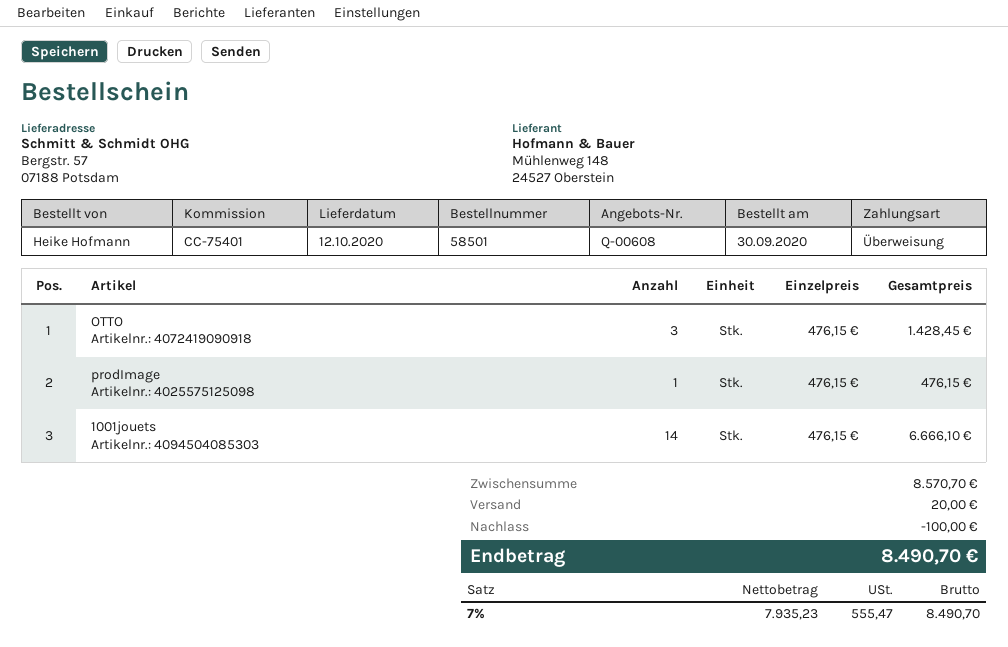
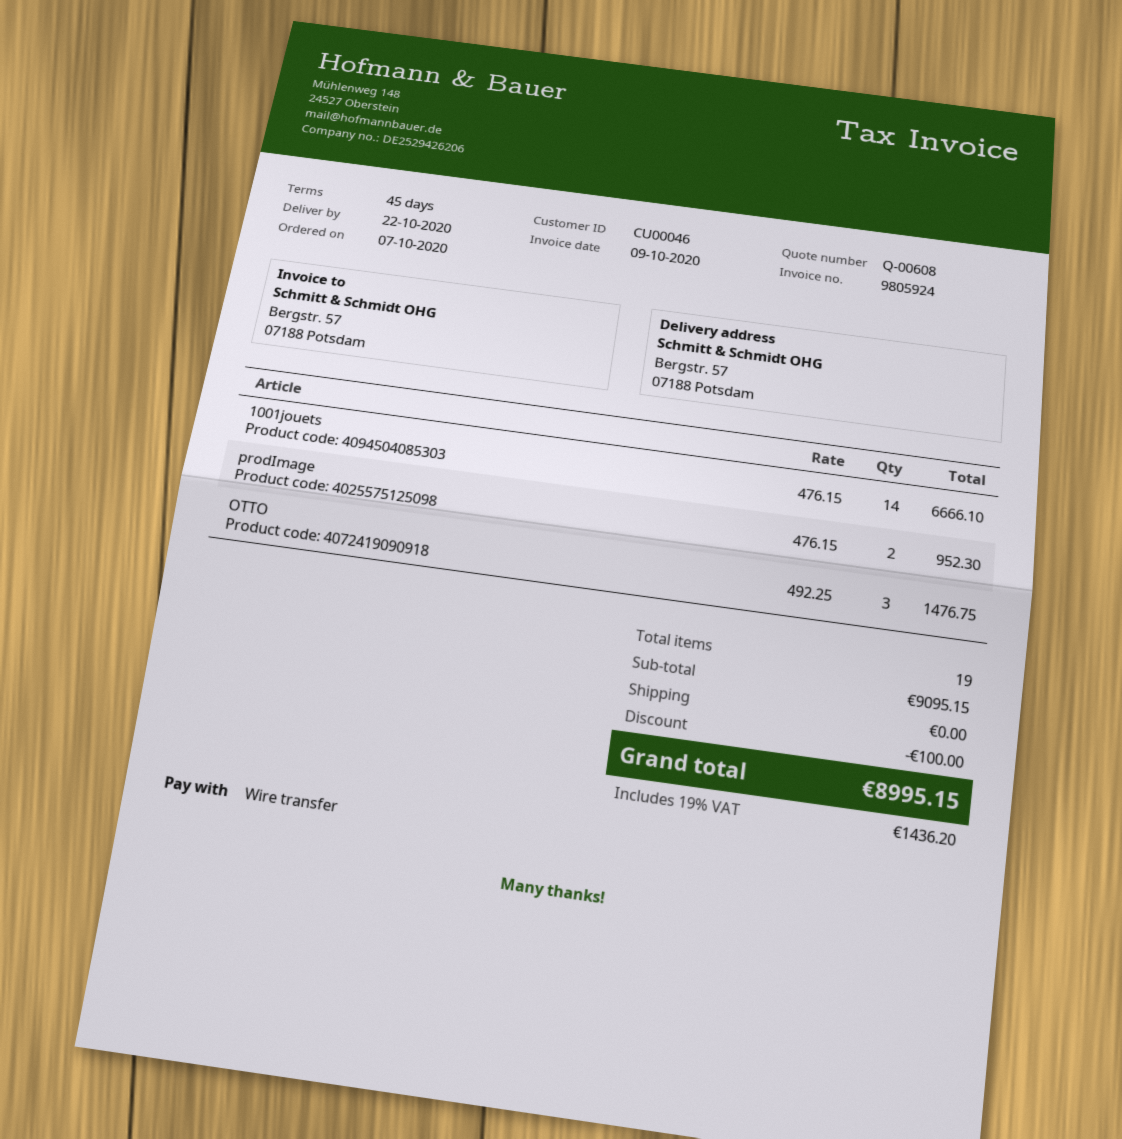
order date: 2020-09-30 -> 2020-10-07
delivery date: 2020-10-12 -> 2020-10-22
OTTO: 3 x 476.15 = 1428.45 -> 3 x 492.25 = 1476.75
prodImage: 1 x 476.15 = 476.15 -> 2 x 476.15 = 952.30
subtotal: 8570.70 -> 9095.15
shipping: 20.00 -> 0.00
tax: 7% = 555.47 -> 19% = 1436.20
total: 8490.70 -> 8995.15

